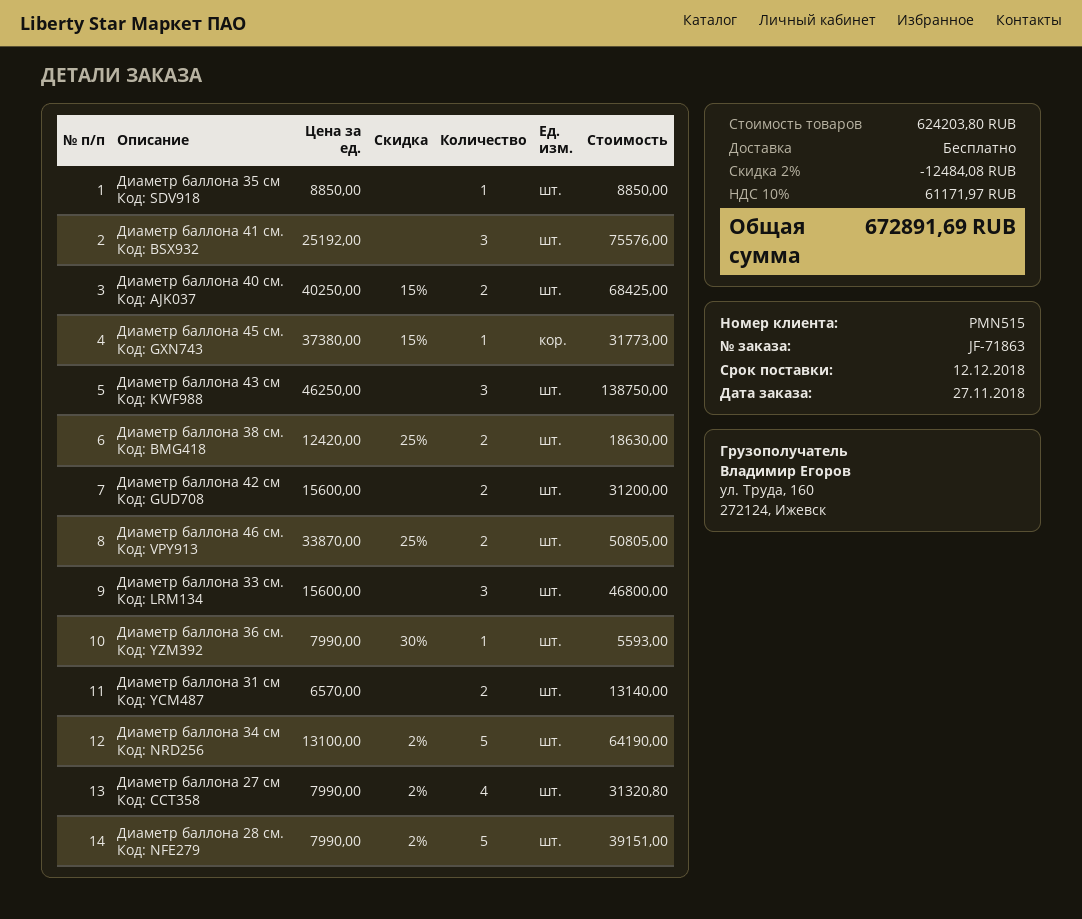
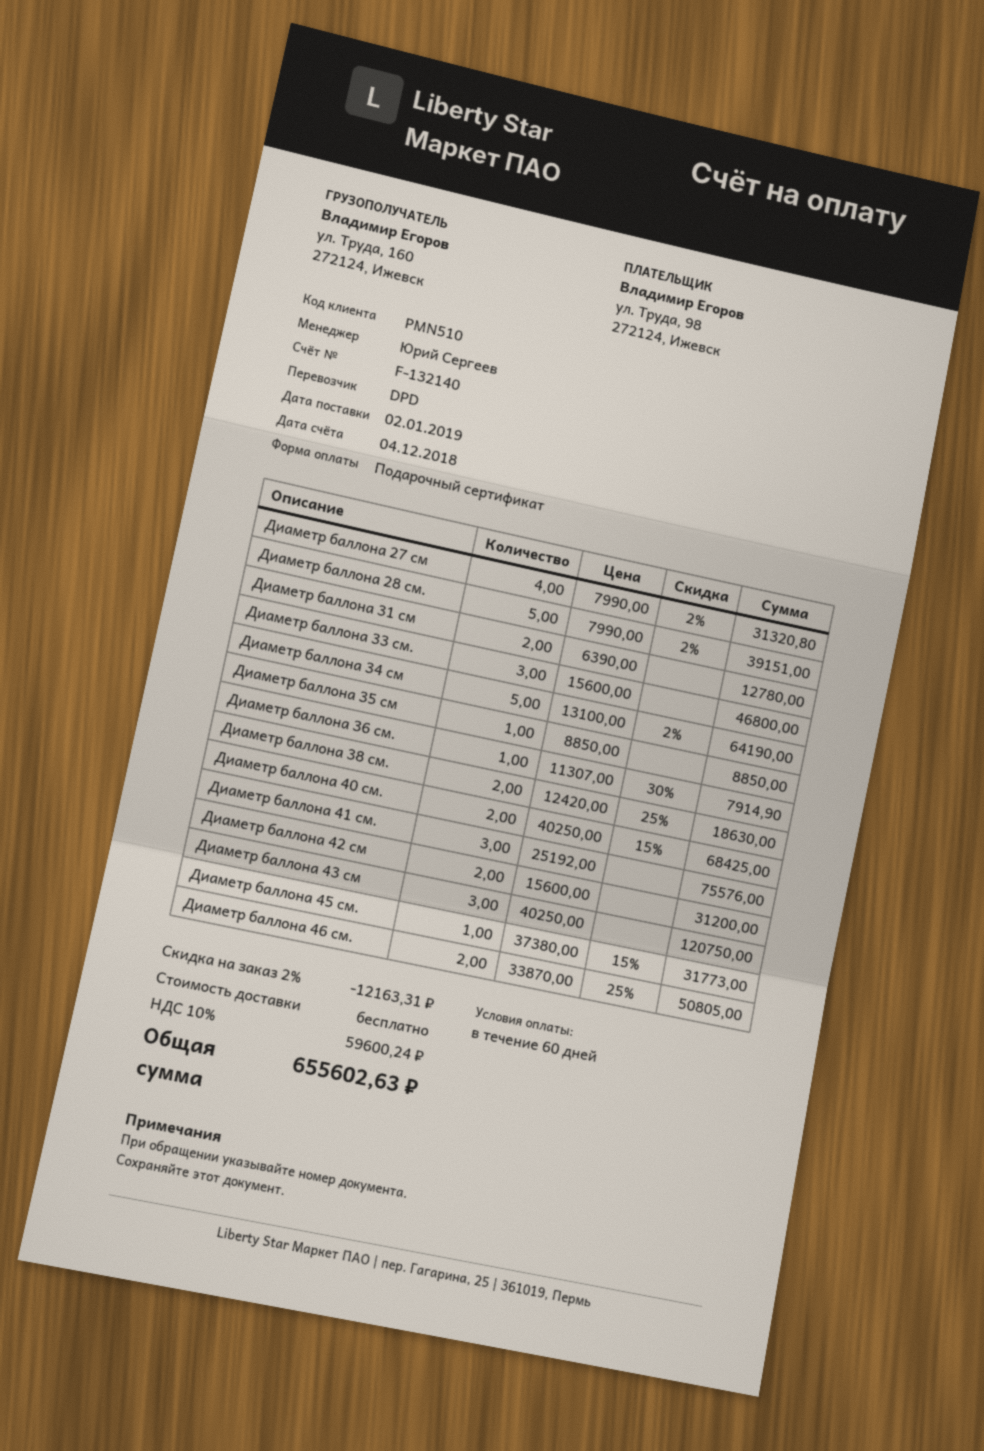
delivery date: 2018-12-12 -> 2019-01-02
customer number: PMN515 -> PMN510
Диаметр баллона 43 см: 3 x 46250.00 = 138750.00 -> 3 x 40250.00 = 120750.00
Диаметр баллона 36 см.: 1 x 7990.00 - 30% = 5593.00 -> 1 x 11307.00 - 30% = 7914.90
Диаметр баллона 31 см: 2 x 6570.00 = 13140.00 -> 2 x 6390.00 = 12780.00
discount: 2% = 12484.08 -> 2% = 12163.31
tax: 10% = 61171.97 -> 10% = 59600.24
total: 672891.69 -> 655602.63

